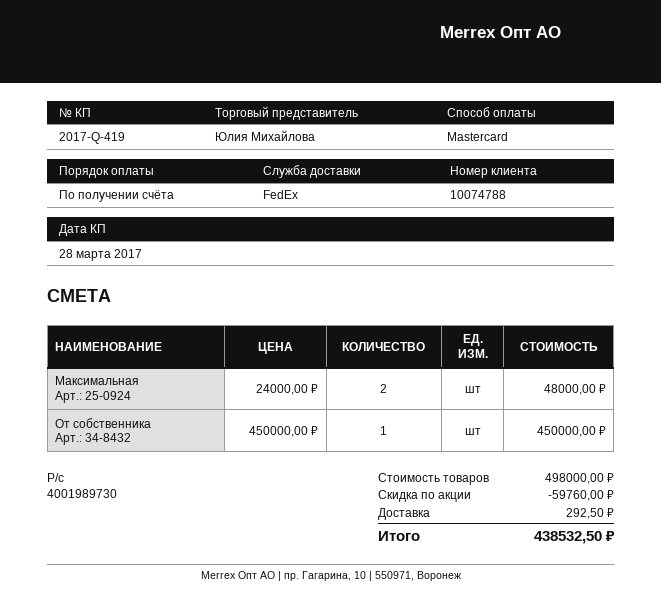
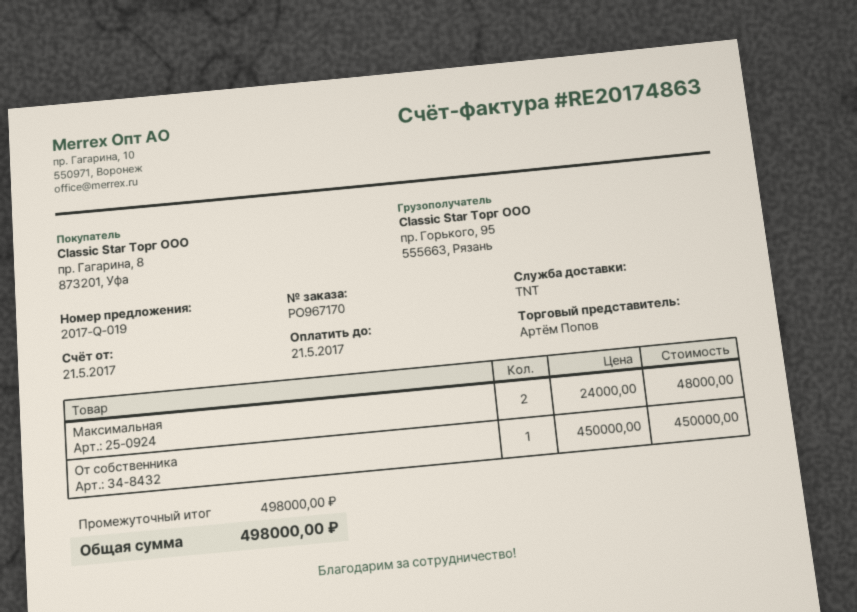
quote number: 2017-Q-419 -> 2017-Q-019
sales rep: Юлия Михайлова -> Артём Попов
shipping method: FedEx -> TNT
discount: 59760.00 -> none
shipping: 292.50 -> none
total: 438532.50 -> 498000.00

